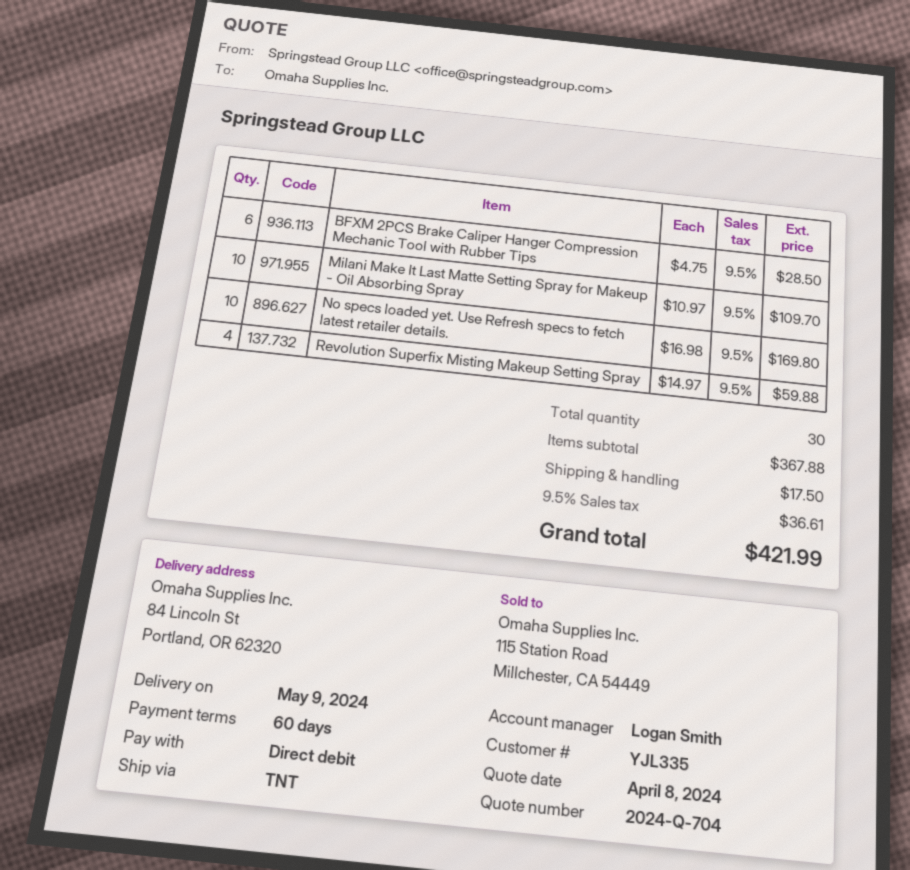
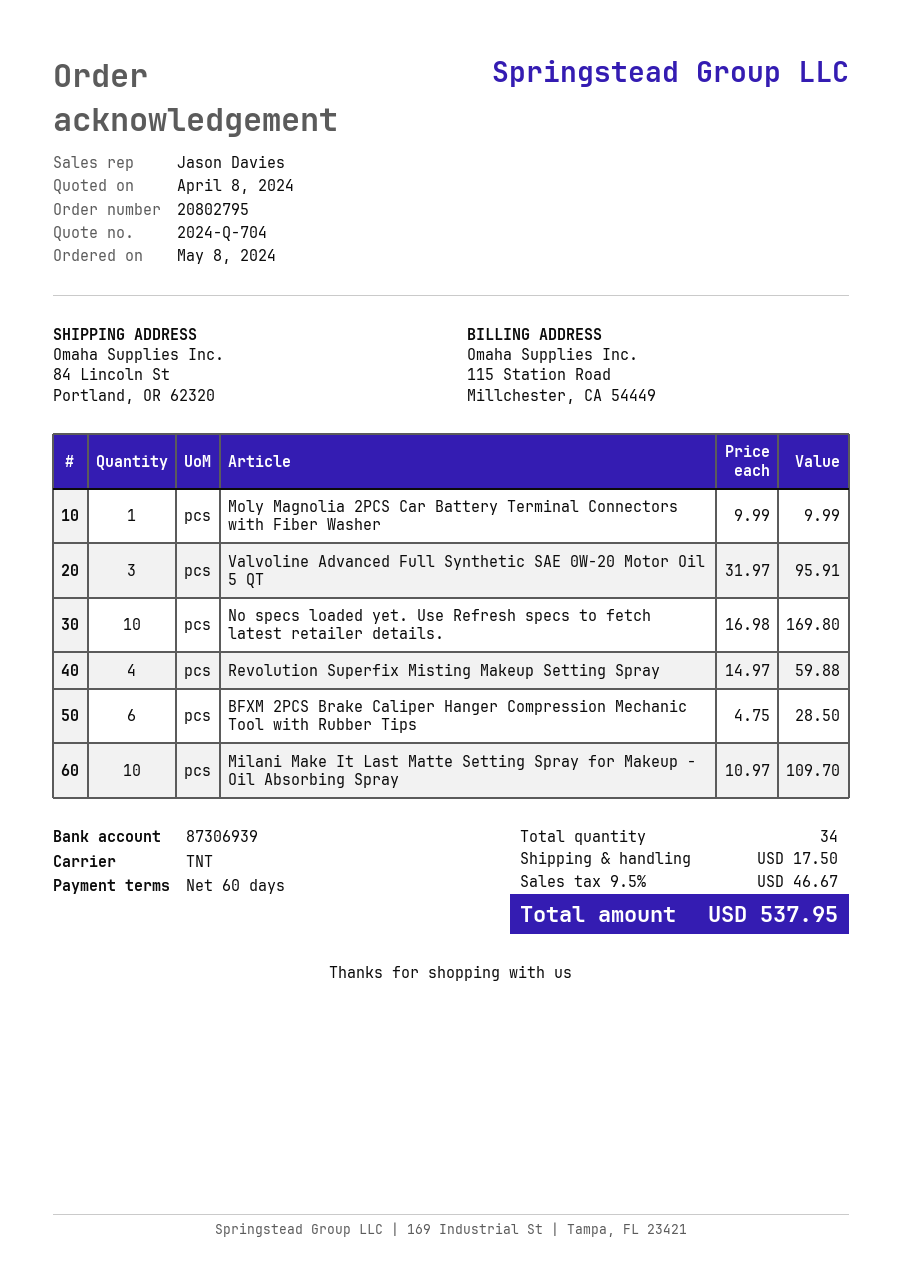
sales rep: Logan Smith -> Jason Davies
Moly Magnolia 2PCS Car Battery Terminal Connectors with Fiber Washer: none -> 1 x 9.99 = 9.99
Valvoline Advanced Full Synthetic SAE 0W-20 Motor Oil 5 QT: none -> 3 x 31.97 = 95.91
total quantity: 30 -> 34
tax: 9.5% = 36.61 -> 9.5% = 46.67
total: 421.99 -> 537.95

